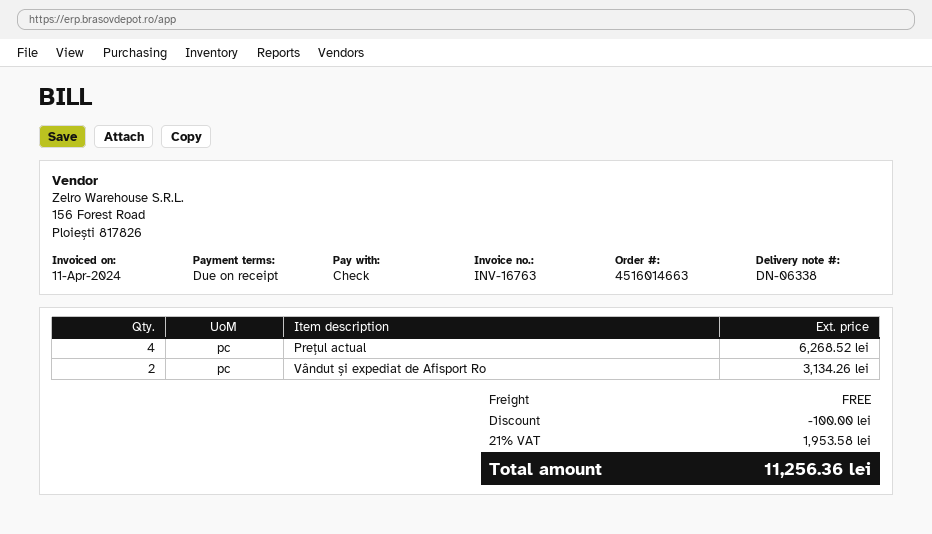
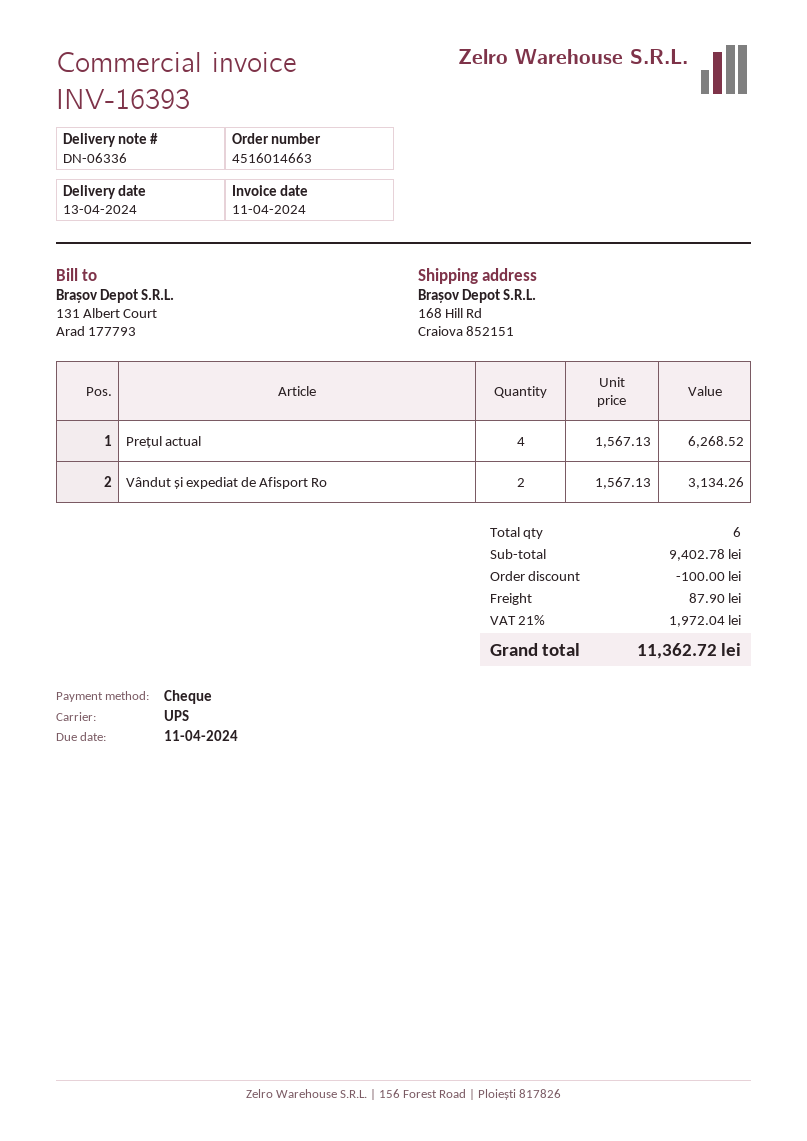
delivery note number: DN-06338 -> DN-06336
invoice number: INV-16763 -> INV-16393
shipping: 0.00 -> 87.90
tax: 21% = 1953.58 -> 21% = 1972.04
total: 11256.36 -> 11362.72

